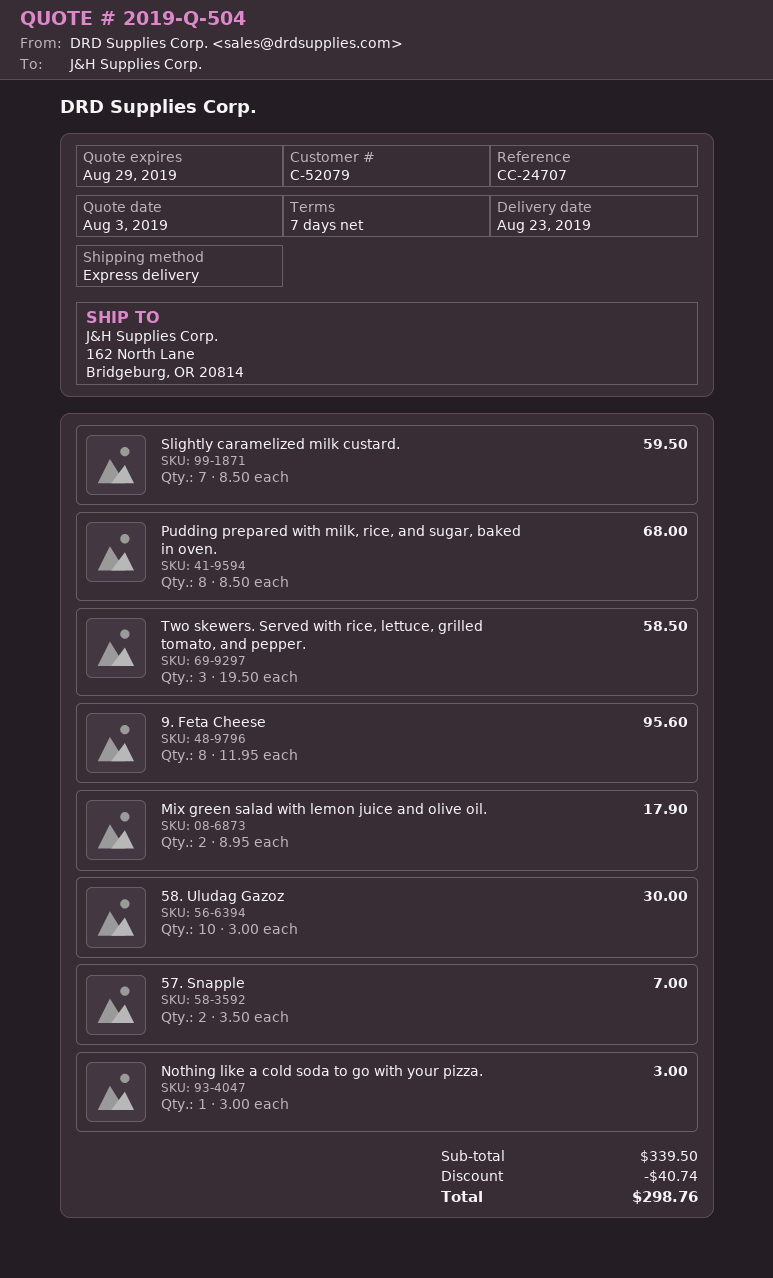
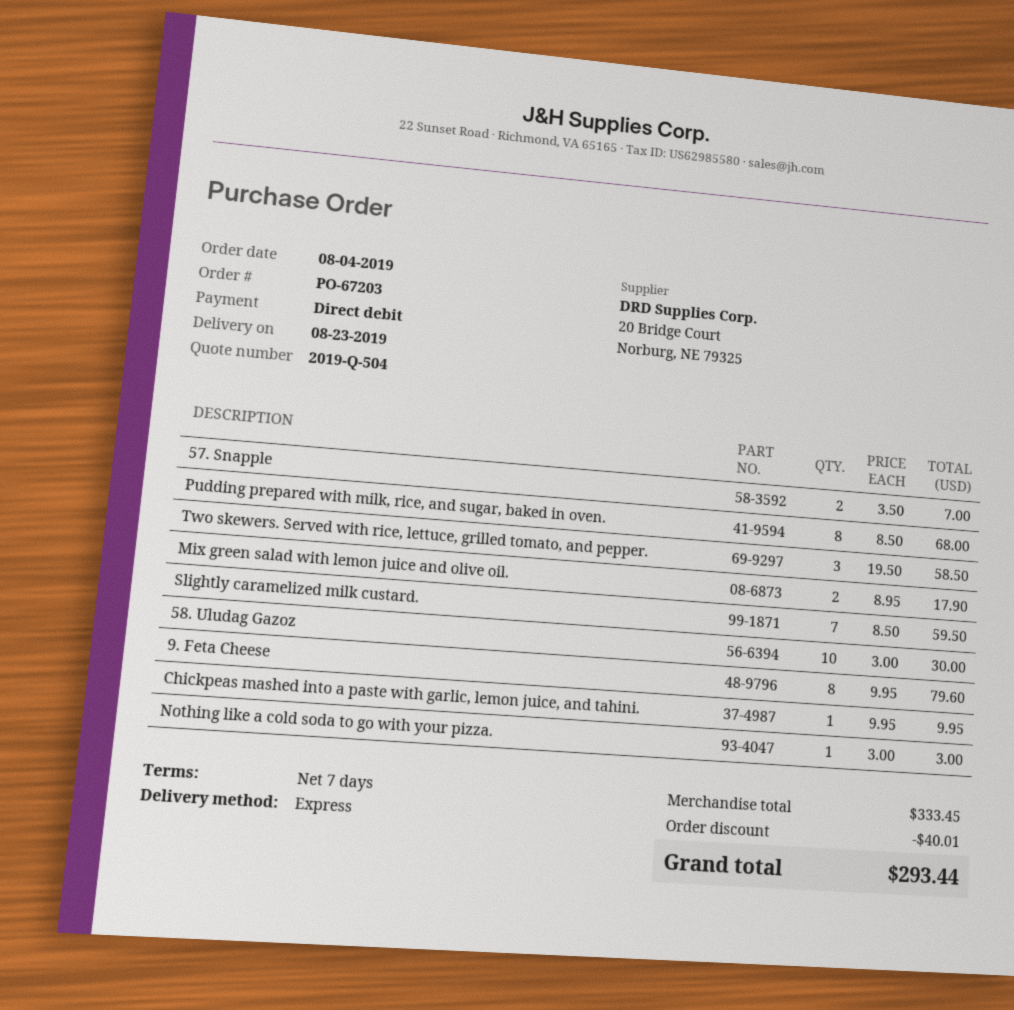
9. Feta Cheese: 8 x 11.95 = 95.60 -> 8 x 9.95 = 79.60
Chickpeas mashed into a paste with garlic, lemon juice, and tahini.: none -> 1 x 9.95 = 9.95
subtotal: 339.50 -> 333.45
discount: 40.74 -> 40.01
total: 298.76 -> 293.44

